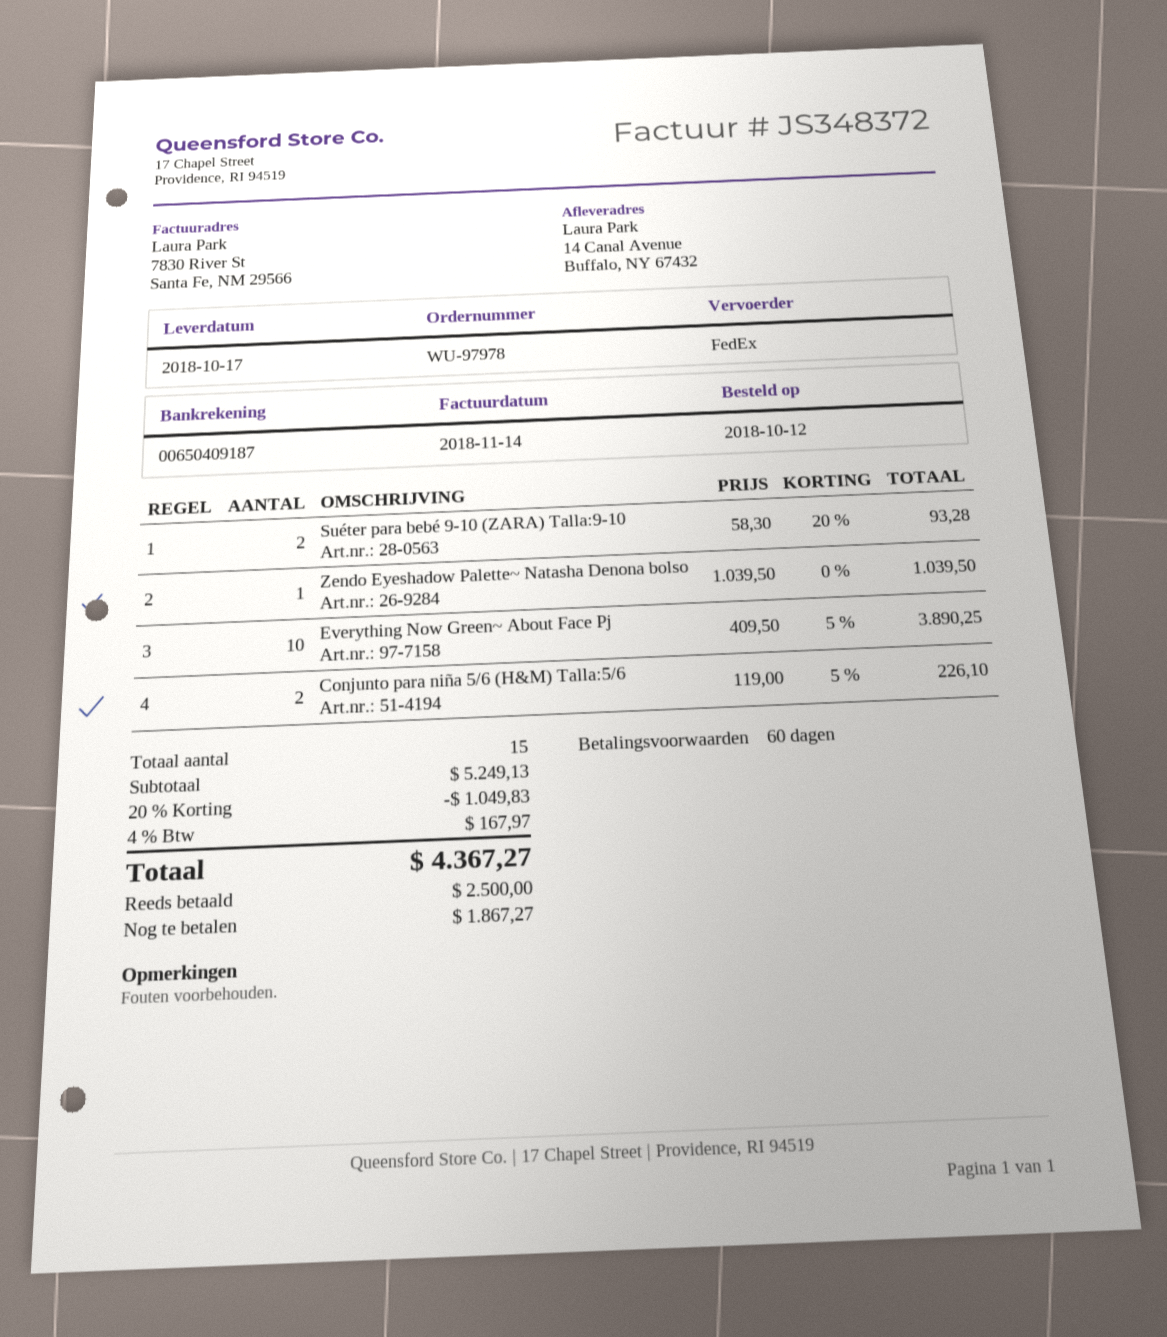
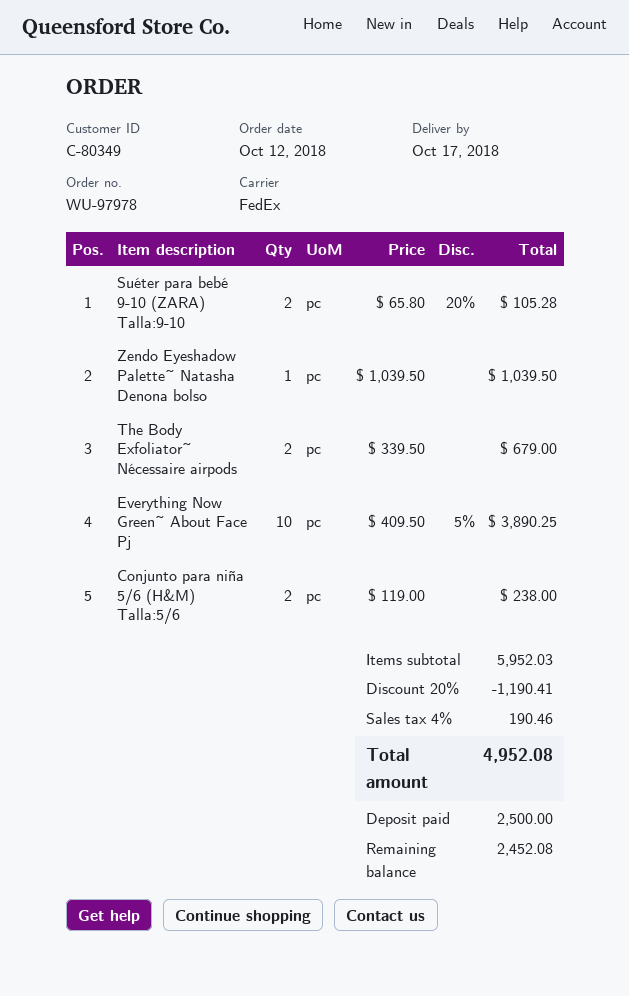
Suéter para bebé 9-10 (ZARA) Talla:9-10: 2 x 58.30 - 20% = 93.28 -> 2 x 65.80 - 20% = 105.28
Conjunto para niña 5/6 (H&M) Talla:5/6: 2 x 119.00 - 5% = 226.10 -> 2 x 119.00 = 238.00
The Body Exfoliator~ Nécessaire airpods: none -> 2 x 339.50 = 679.00
subtotal: 5249.13 -> 5952.03
discount: 20% = 1049.83 -> 20% = 1190.41
tax: 4% = 167.97 -> 4% = 190.46
total: 4367.27 -> 4952.08
balance: 1867.27 -> 2452.08

